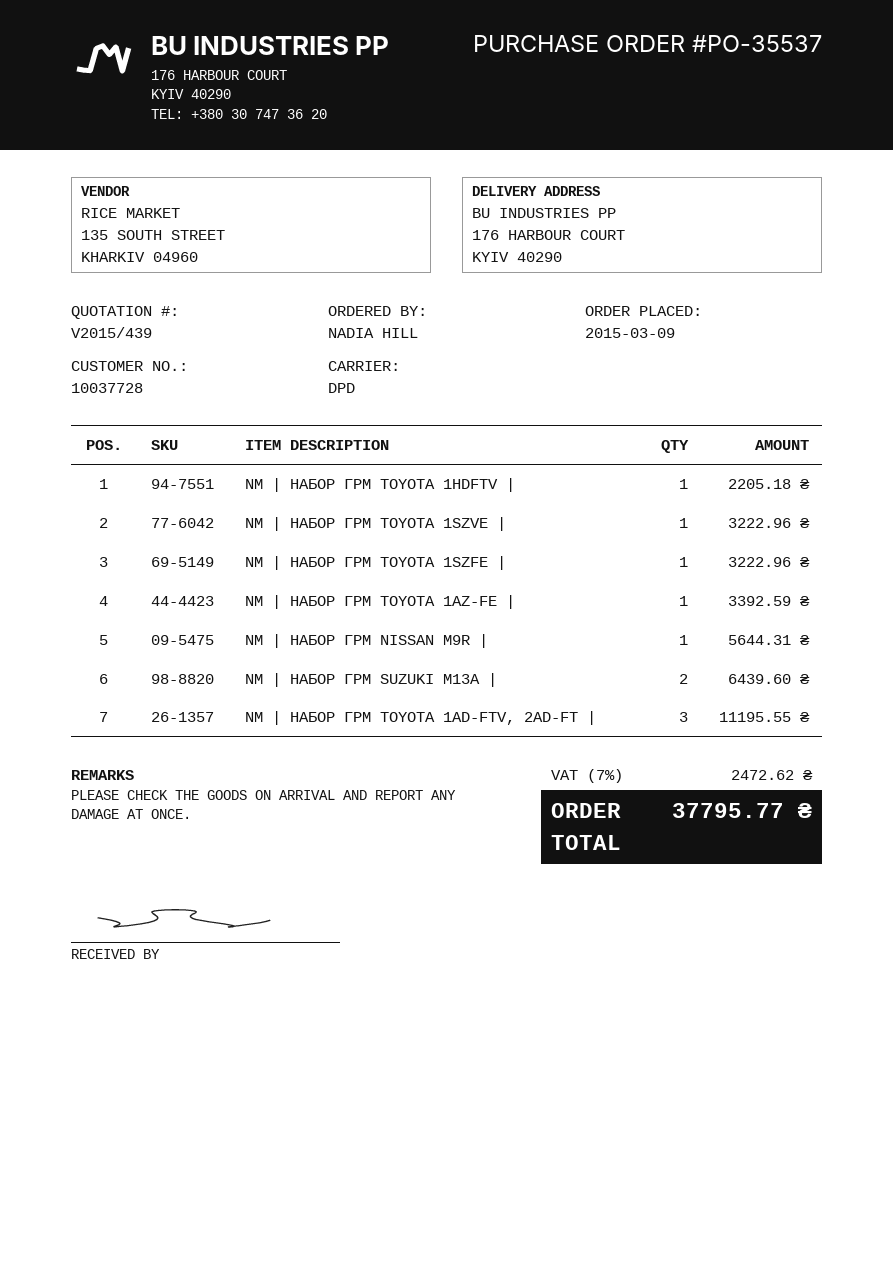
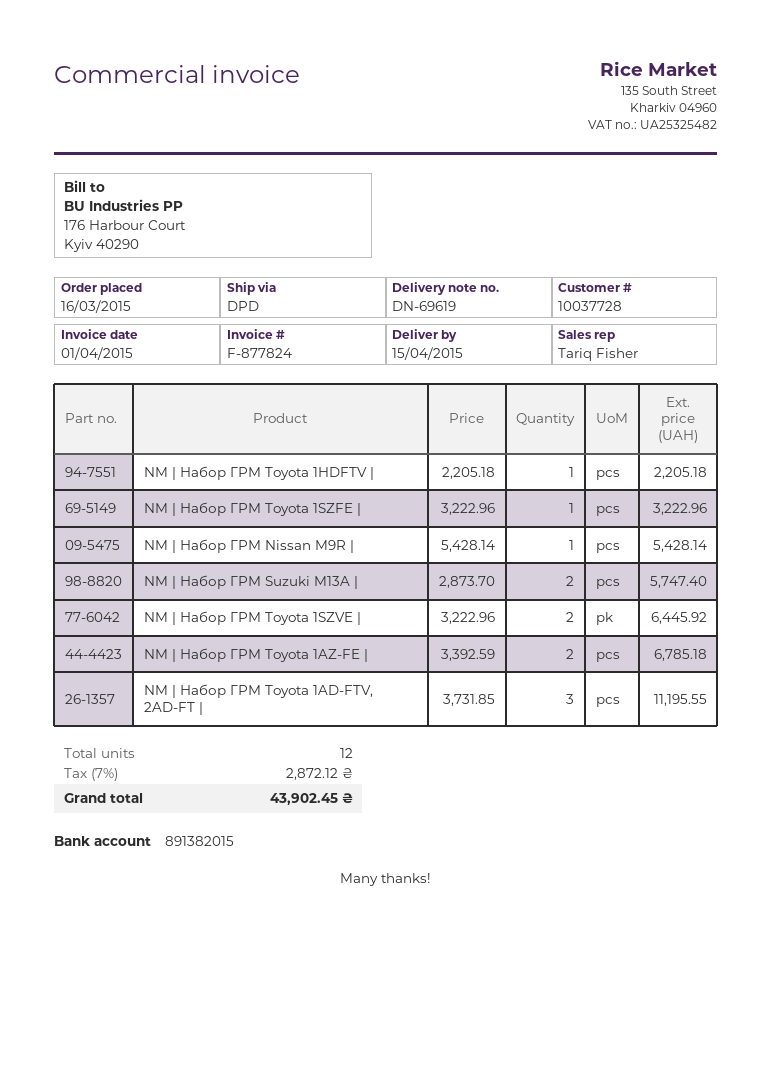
order date: 2015-03-09 -> 2015-03-16
NM | НАБОР ГРМ TOYOTA 1SZVE |: 1 for 3222.96 -> 2 for 6445.92
NM | НАБОР ГРМ TOYOTA 1AZ-FE |: 1 for 3392.59 -> 2 for 6785.18
NM | НАБОР ГРМ NISSAN M9R |: 1 for 5644.31 -> 1 for 5428.14
NM | НАБОР ГРМ SUZUKI M13A |: 2 for 6439.60 -> 2 for 5747.40
tax: 7% = 2472.62 -> 7% = 2872.12
total: 37795.77 -> 43902.45

